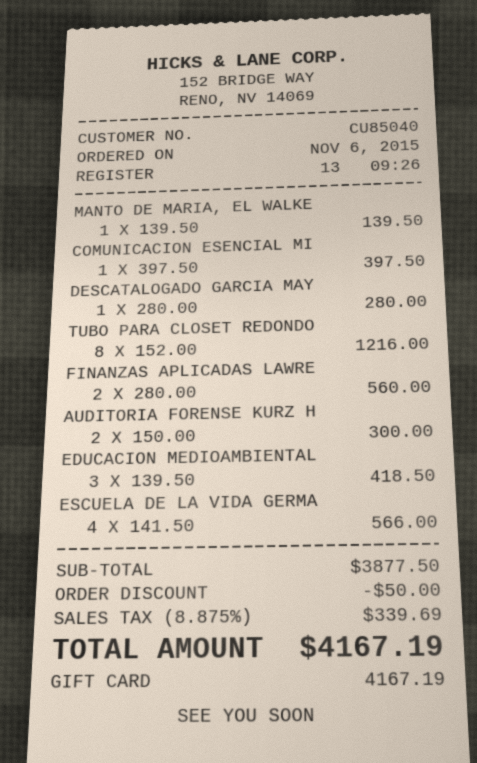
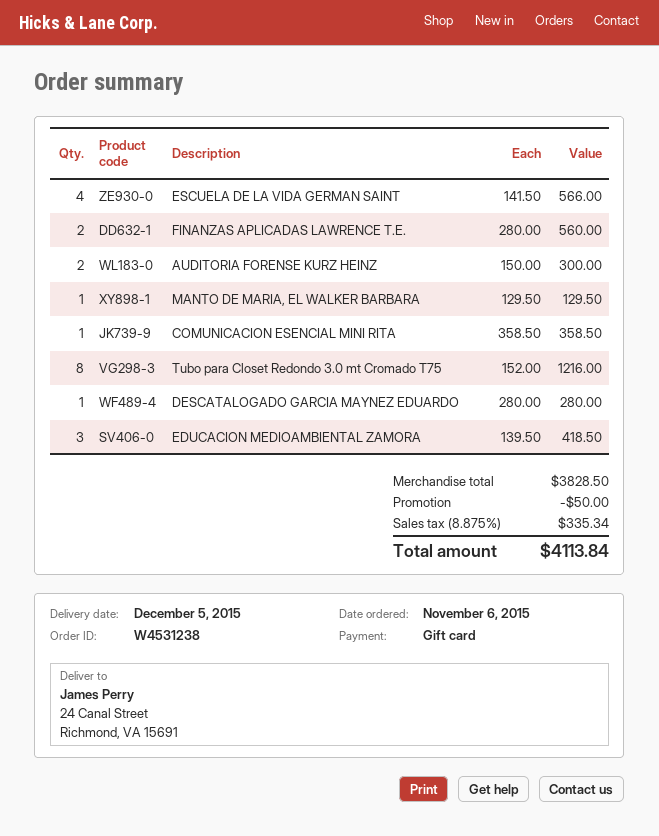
MANTO DE MARIA, EL WALKE: 1 x 139.50 = 139.50 -> 1 x 129.50 = 129.50
COMUNICACION ESENCIAL MI: 1 x 397.50 = 397.50 -> 1 x 358.50 = 358.50
subtotal: 3877.50 -> 3828.50
tax: 8.875% = 339.69 -> 8.875% = 335.34
total: 4167.19 -> 4113.84

